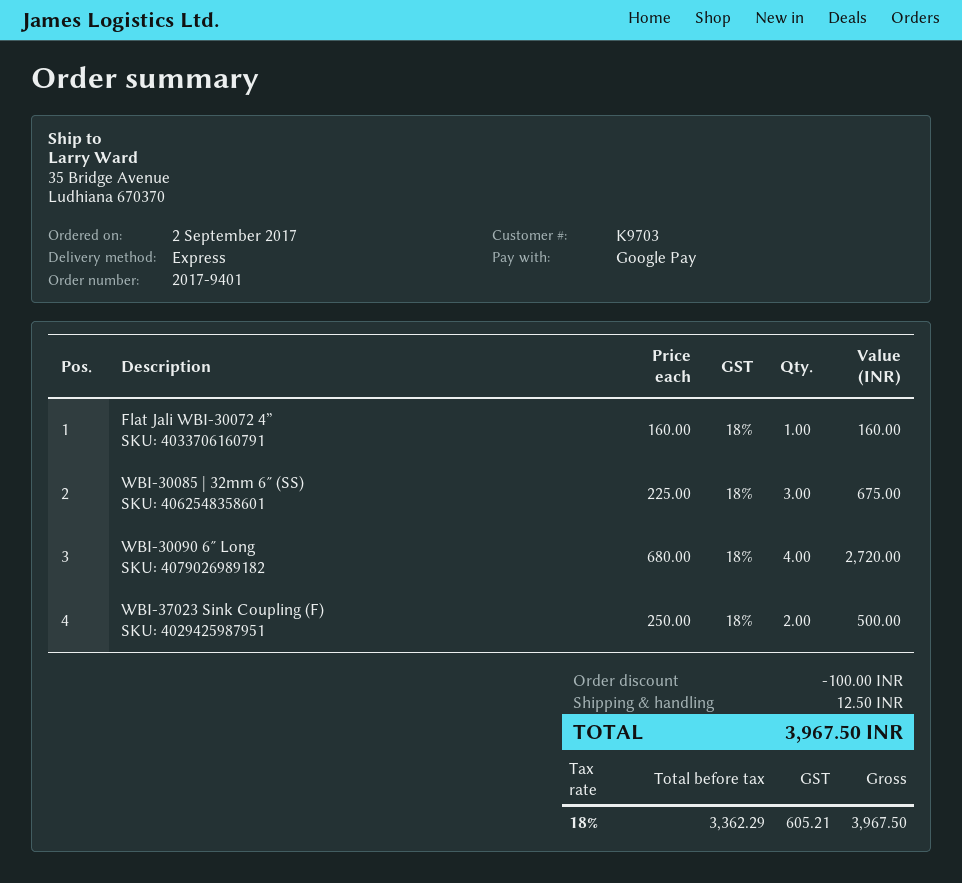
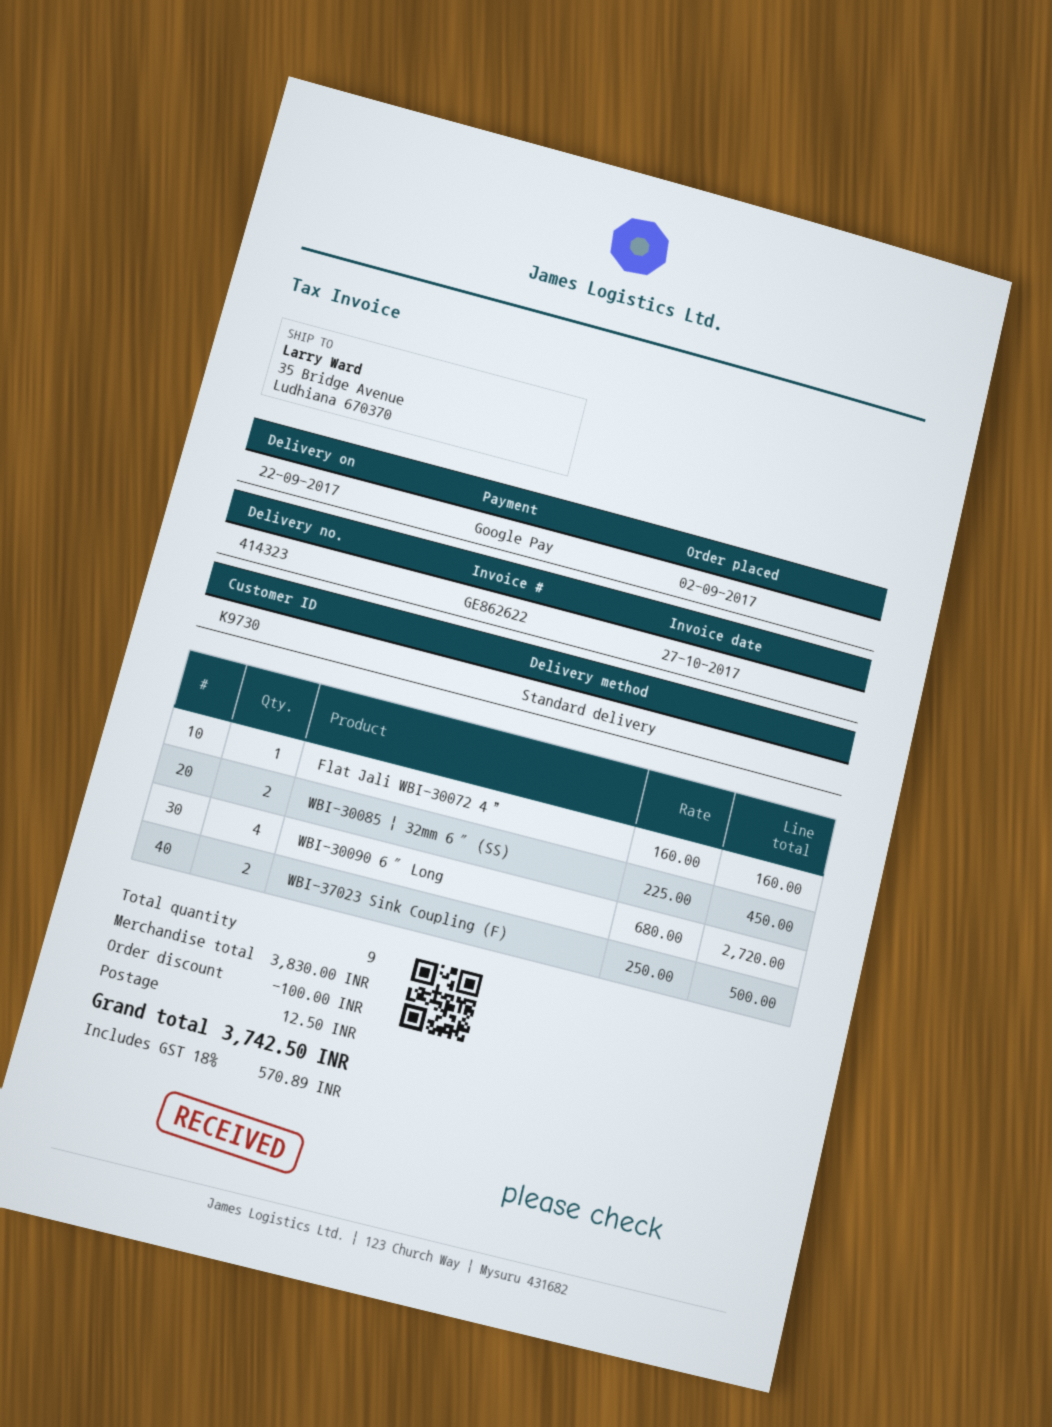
customer number: K9703 -> K9730
shipping method: express -> standard
WBI-30085 | 32mm 6″ (SS): 3 x 225.00 = 675.00 -> 2 x 225.00 = 450.00
tax: 18% = 605.21 -> 18% = 570.89
total: 3967.50 -> 3742.50

